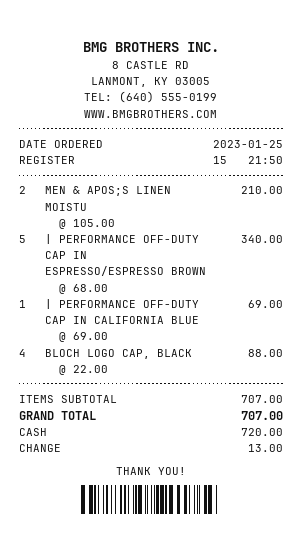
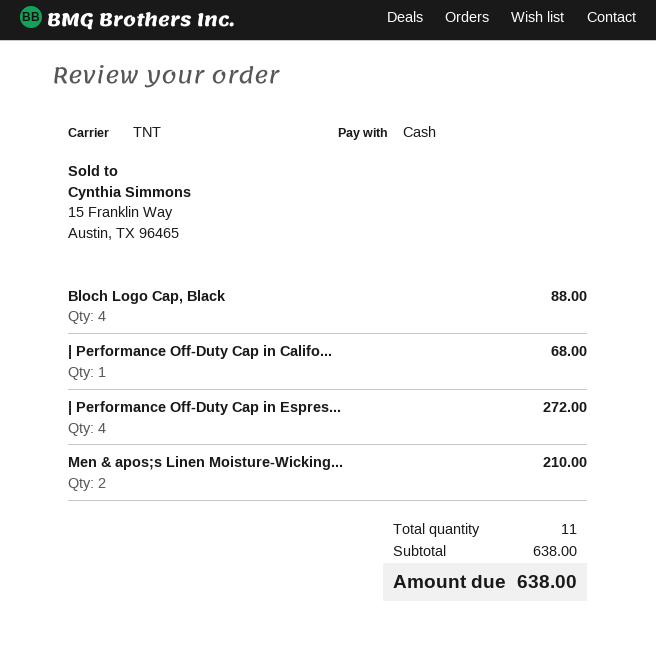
| PERFORMANCE OFF-DUTY CAP IN ESPRESSO/ESPRESSO BROWN: 5 for 340.00 -> 4 for 272.00
| PERFORMANCE OFF-DUTY CAP IN CALIFORNIA BLUE: 1 for 69.00 -> 1 for 68.00
subtotal: 707.00 -> 638.00
total: 707.00 -> 638.00

